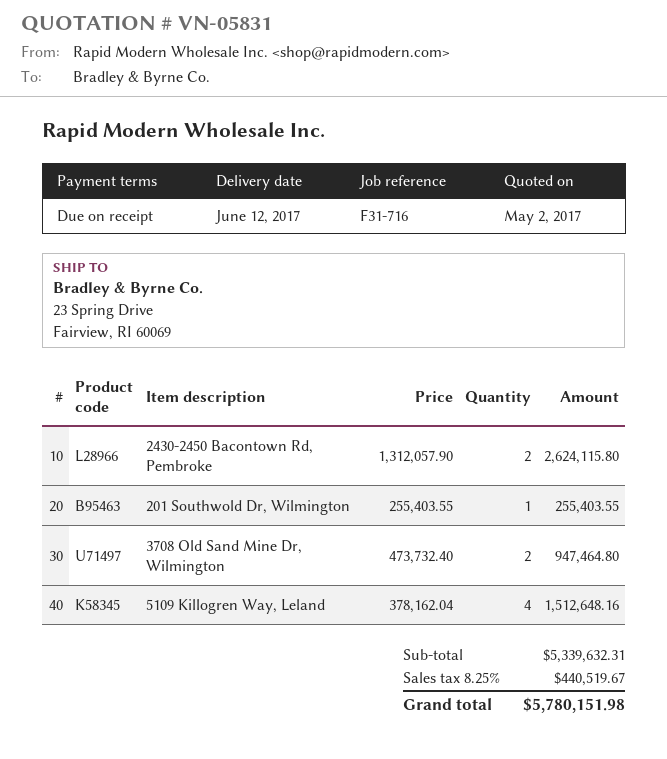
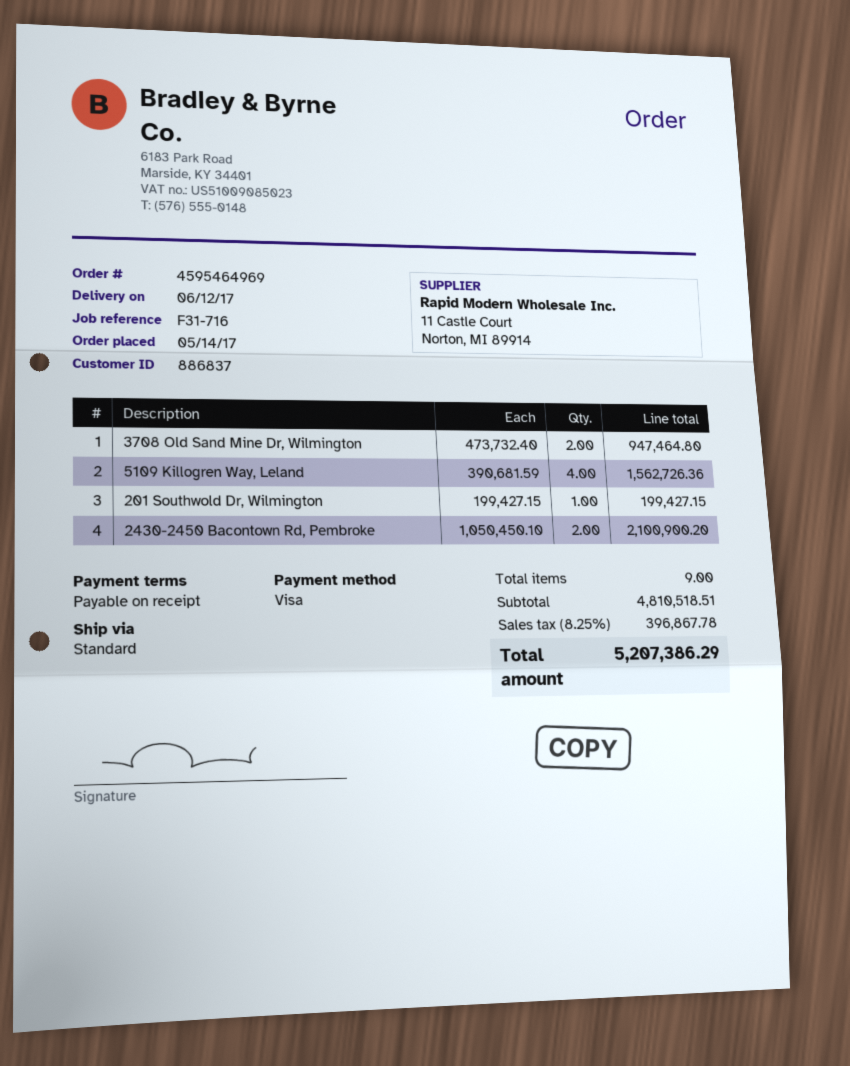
2430-2450 Bacontown Rd, Pembroke: 2 x 1312057.90 = 2624115.80 -> 2 x 1050450.10 = 2100900.20
201 Southwold Dr, Wilmington: 1 x 255403.55 = 255403.55 -> 1 x 199427.15 = 199427.15
5109 Killogren Way, Leland: 4 x 378162.04 = 1512648.16 -> 4 x 390681.59 = 1562726.36
subtotal: 5339632.31 -> 4810518.51
tax: 8.25% = 440519.67 -> 8.25% = 396867.78
total: 5780151.98 -> 5207386.29

